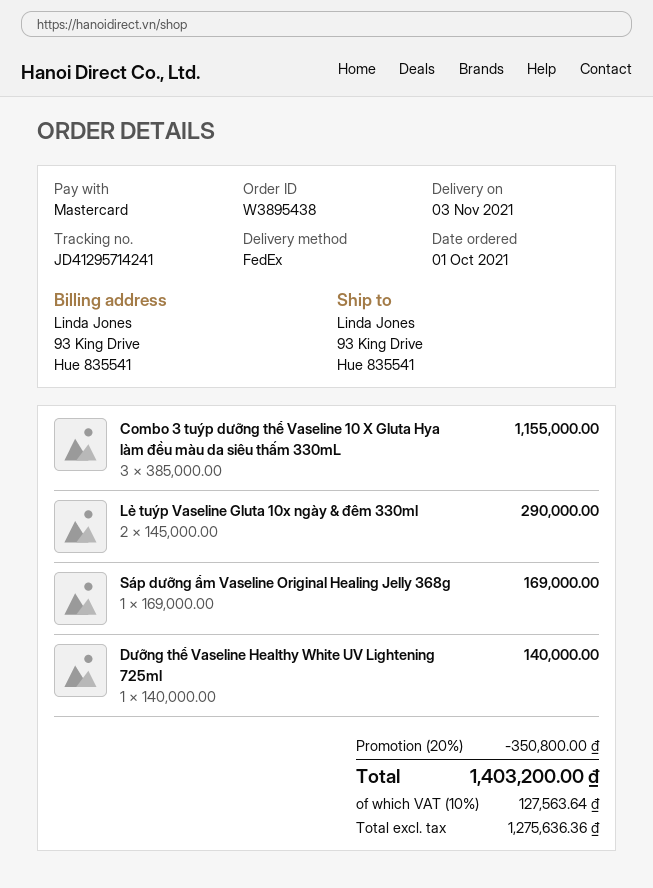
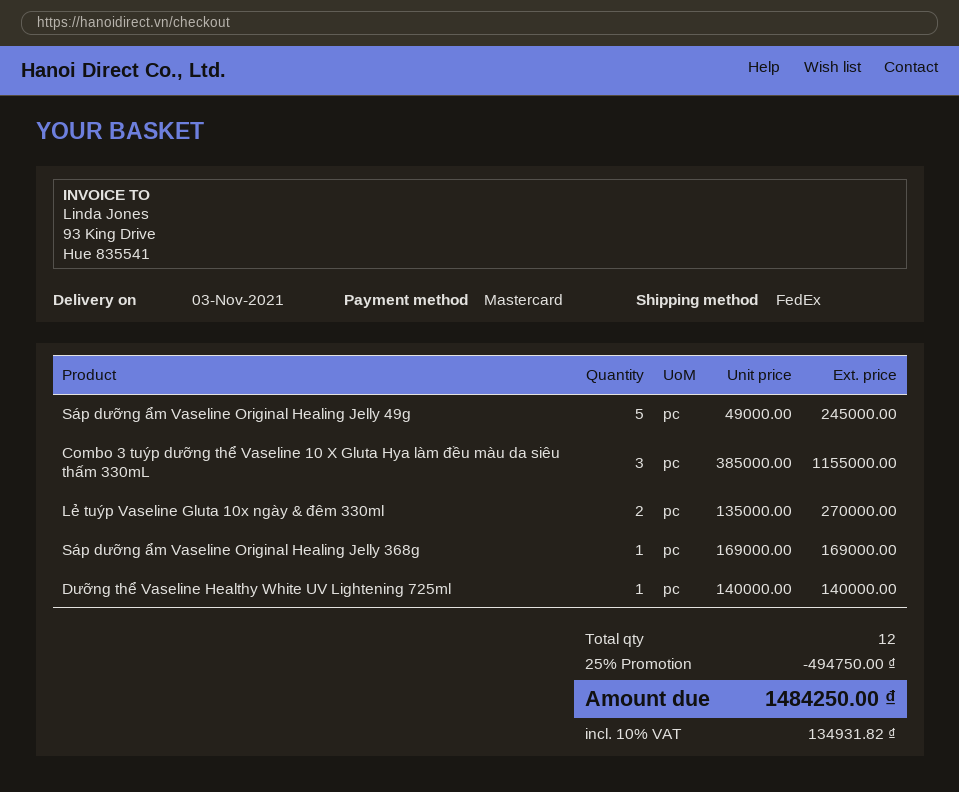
Lẻ tuýp Vaseline Gluta 10x ngày & đêm 330ml: 2 x 145000.00 = 290000.00 -> 2 x 135000.00 = 270000.00
Sáp dưỡng ẩm Vaseline Original Healing Jelly 49g: none -> 5 x 49000.00 = 245000.00
discount: 20% = 350800.00 -> 25% = 494750.00
tax: 10% = 127563.64 -> 10% = 134931.82
total: 1403200.00 -> 1484250.00

